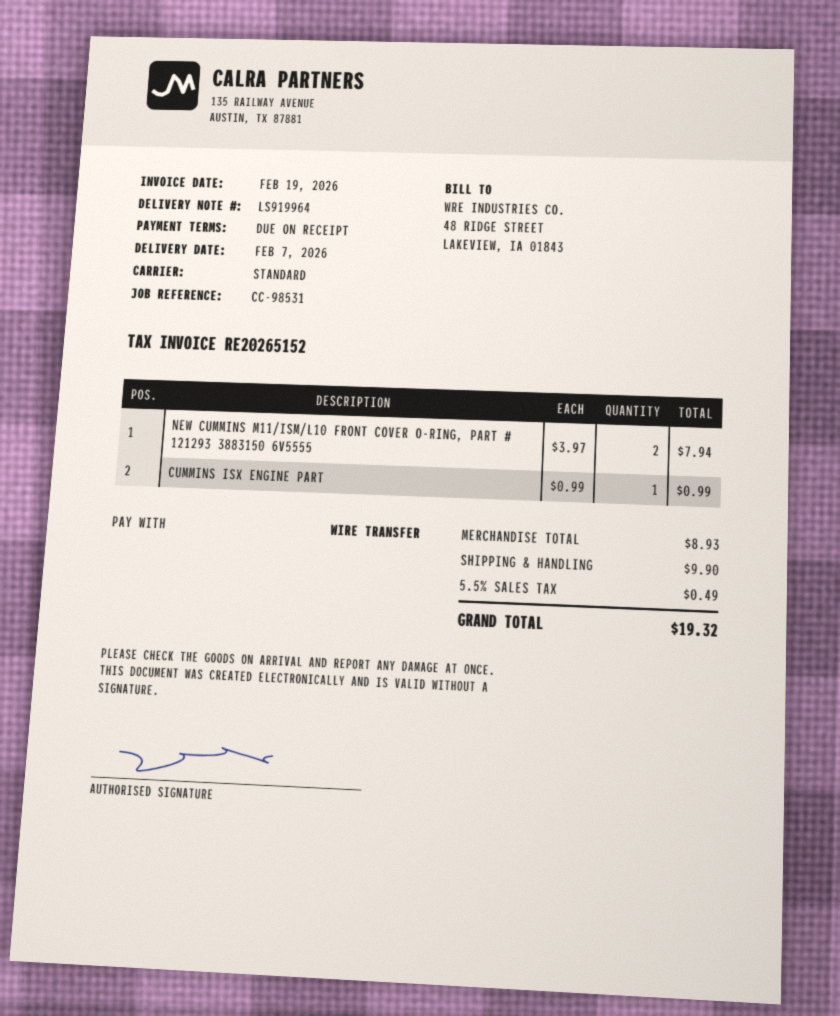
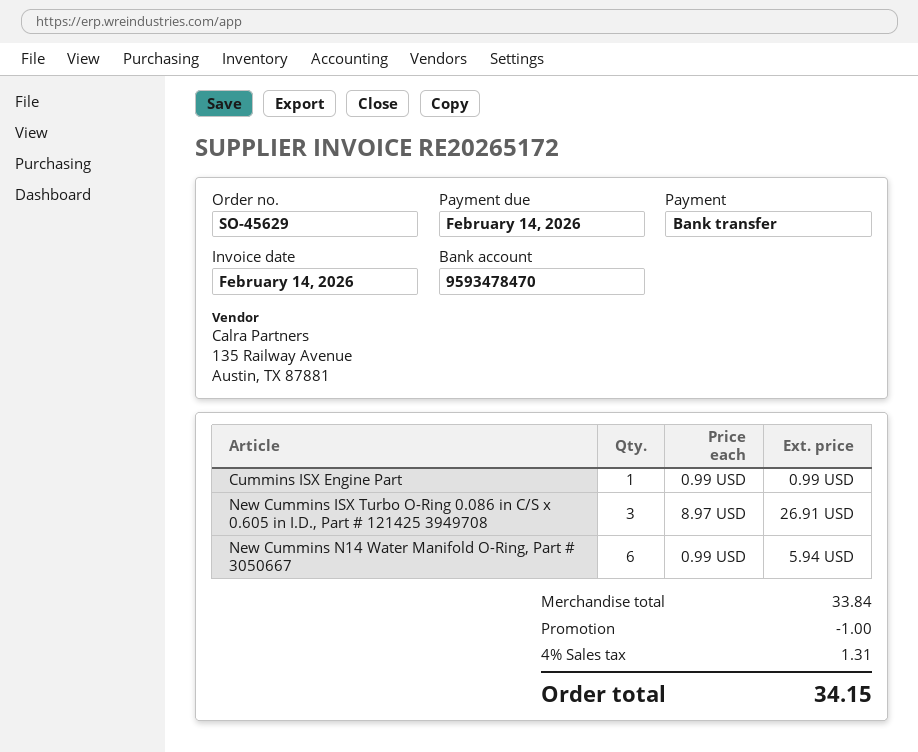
invoice number: RE20265152 -> RE20265172
invoice date: 2026-02-19 -> 2026-02-14
NEW CUMMINS M11/ISM/L10 FRONT COVER O-RING, PART # 121293 3883150 6V5555: 2 x 3.97 = 7.94 -> none
New Cummins ISX Turbo O-Ring 0.086 in C/S x 0.605 in I.D., Part # 121425 3949708: none -> 3 x 8.97 = 26.91
New Cummins N14 Water Manifold O-Ring, Part # 3050667: none -> 6 x 0.99 = 5.94
subtotal: 8.93 -> 33.84
discount: none -> 1.00
shipping: 9.90 -> none
tax: 5.5% = 0.49 -> 4% = 1.31
total: 19.32 -> 34.15

